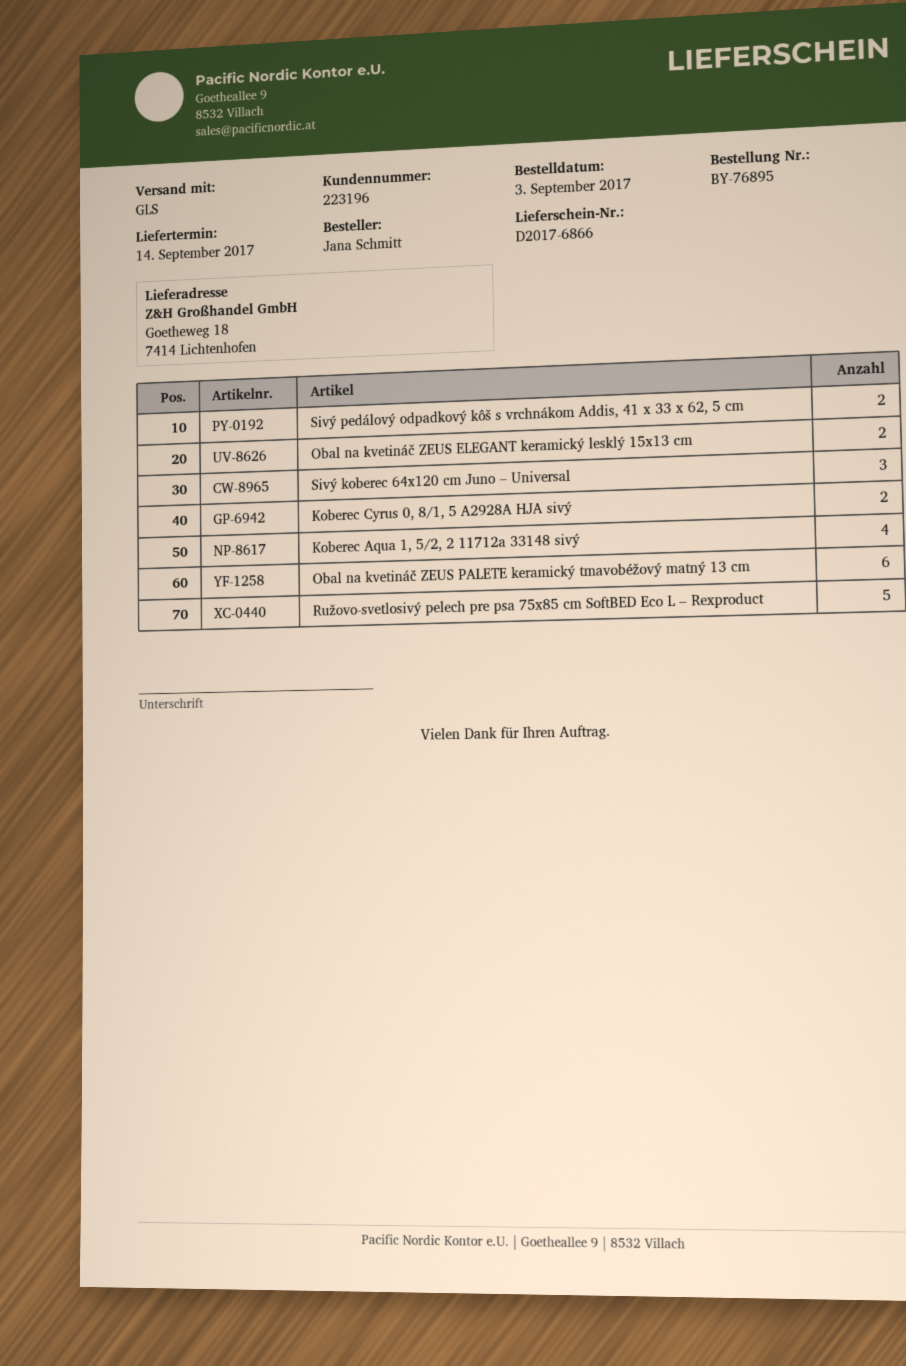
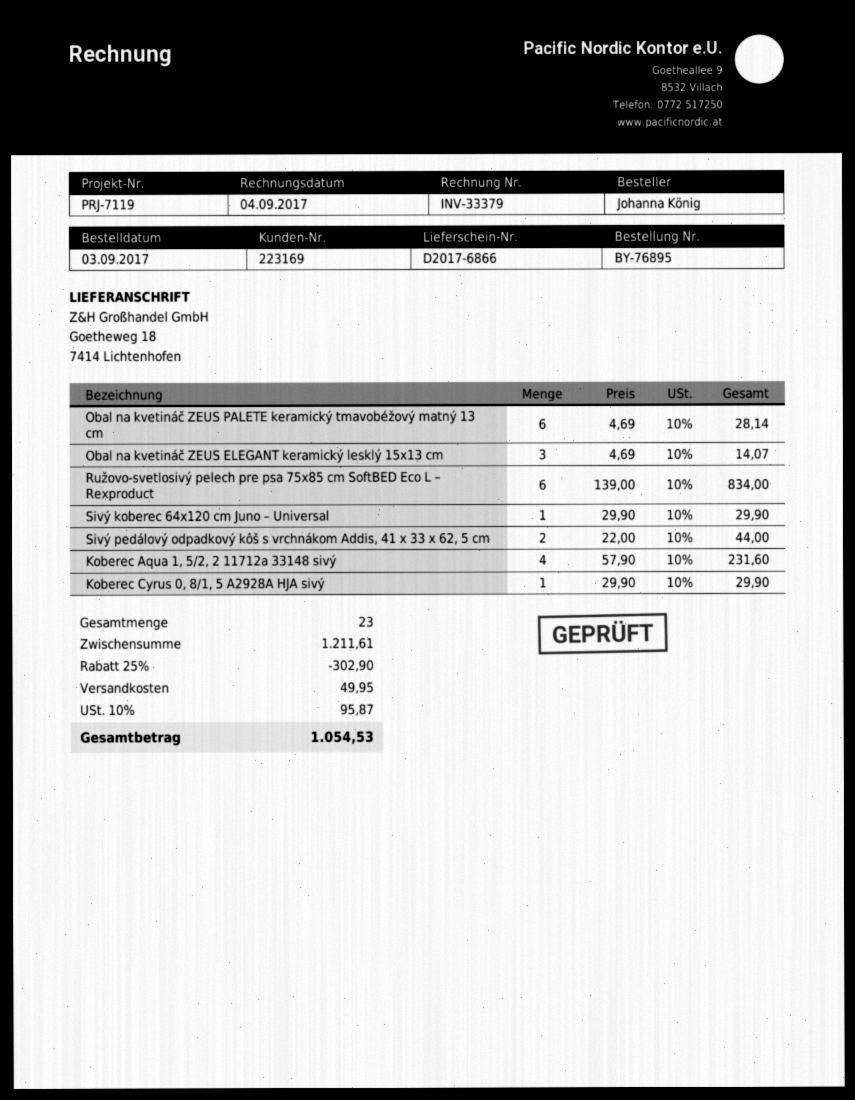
customer number: 223196 -> 223169
ordered by: Jana Schmitt -> Johanna König
Obal na kvetináč ZEUS ELEGANT keramický lesklý 15x13 cm: 2 -> 3
Sivý koberec 64x120 cm Juno – Universal: 3 -> 1
Koberec Cyrus 0, 8/1, 5 A2928A HJA sivý: 2 -> 1
Ružovo-svetlosivý pelech pre psa 75x85 cm SoftBED Eco L – Rexproduct: 5 -> 6

